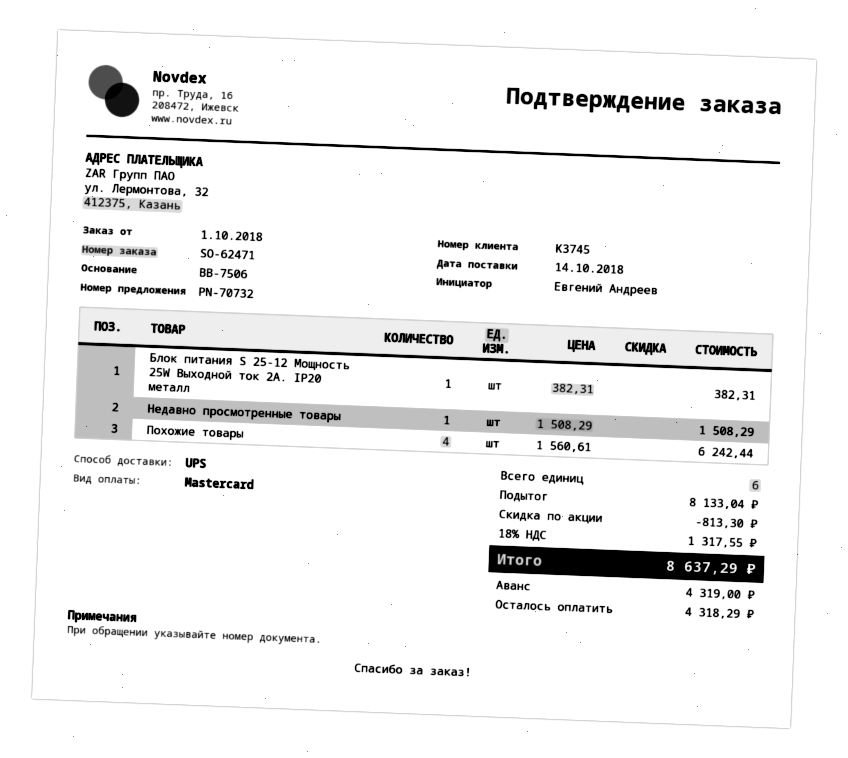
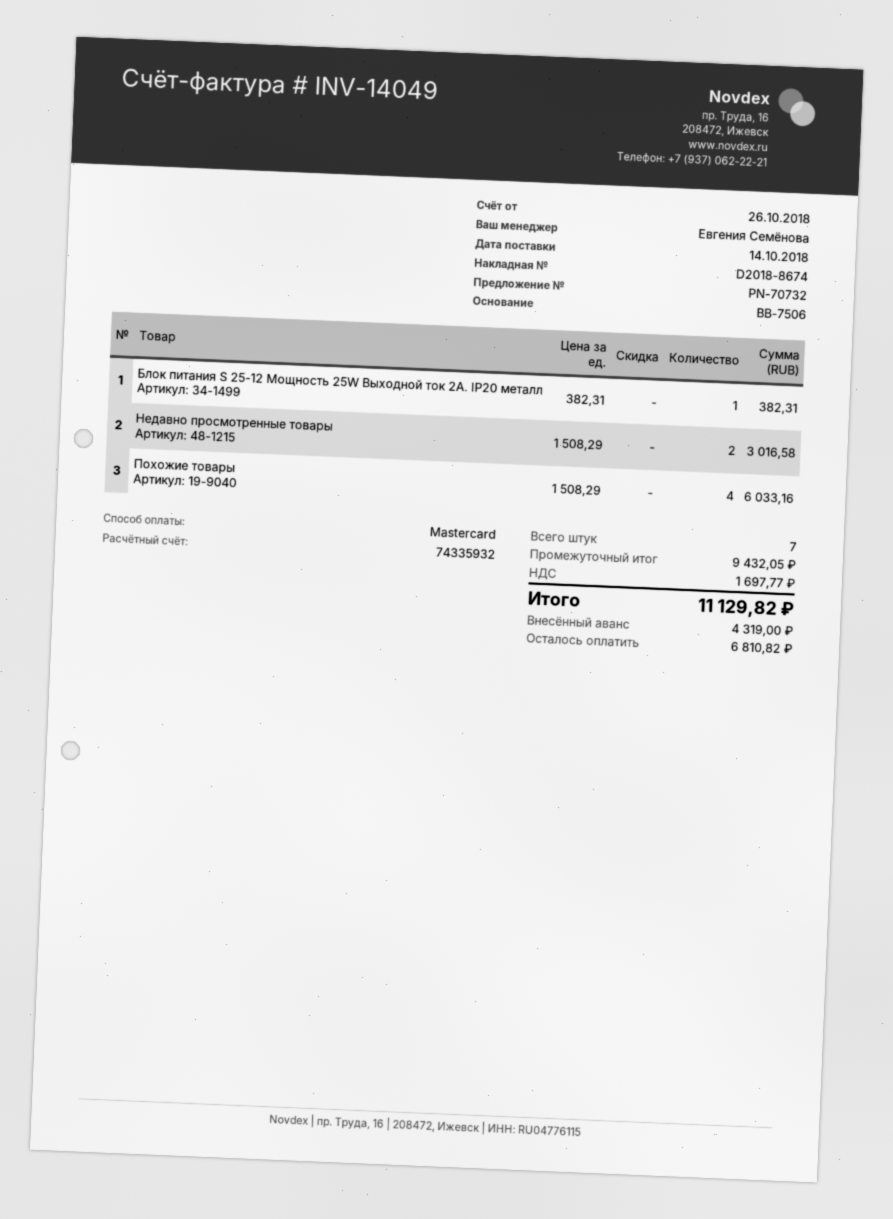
Недавно просмотренные товары: 1 x 1508.29 = 1508.29 -> 2 x 1508.29 = 3016.58
Похожие товары: 4 x 1560.61 = 6242.44 -> 4 x 1508.29 = 6033.16
total quantity: 6 -> 7
subtotal: 8133.04 -> 9432.05
discount: 813.30 -> none
tax: 1317.55 -> 1697.77
total: 8637.29 -> 11129.82
balance: 4318.29 -> 6810.82

